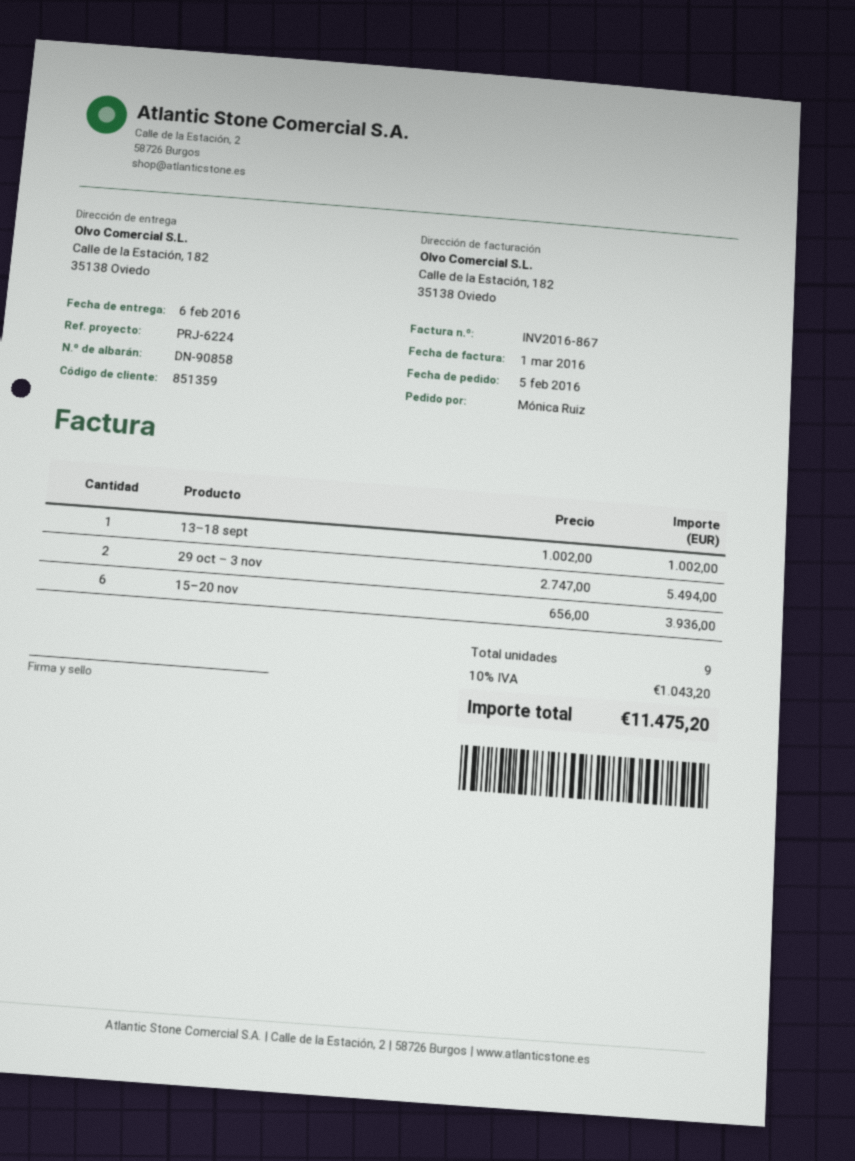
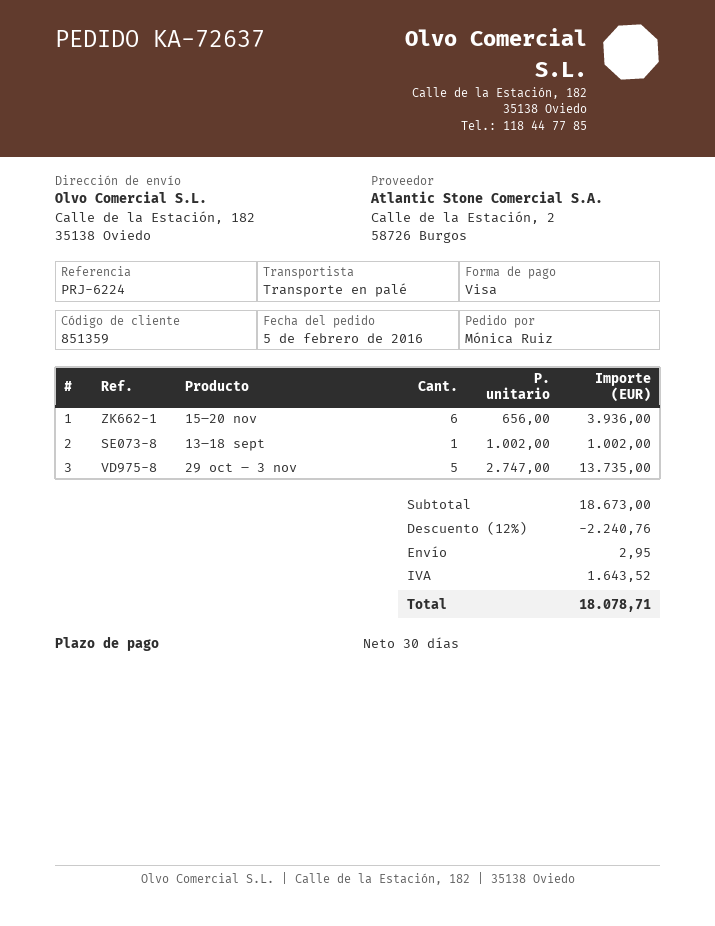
29 oct – 3 nov: 2 x 2747.00 = 5494.00 -> 5 x 2747.00 = 13735.00
discount: none -> 12% = 2240.76
shipping: none -> 2.95
tax: 1043.20 -> 1643.52
total: 11475.20 -> 18078.71

